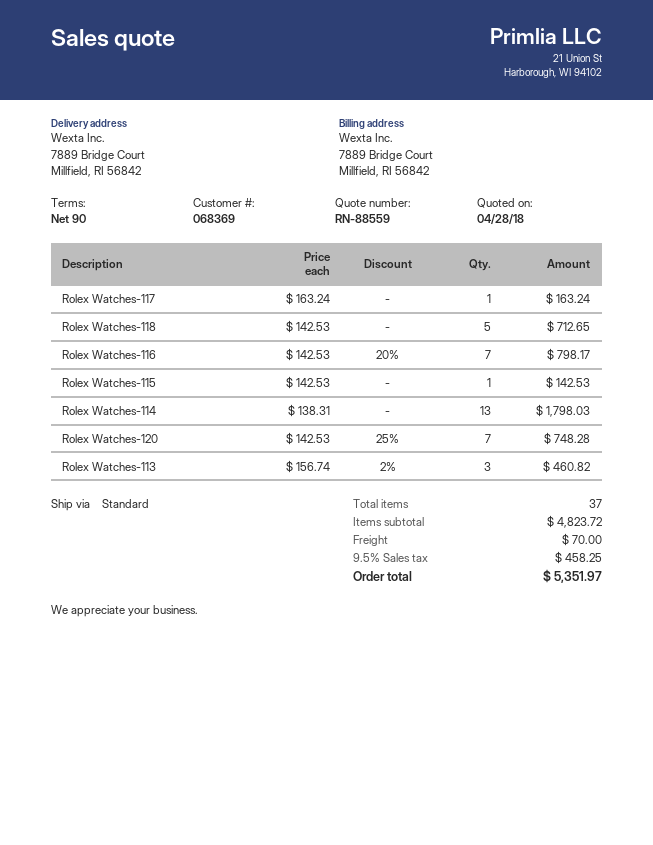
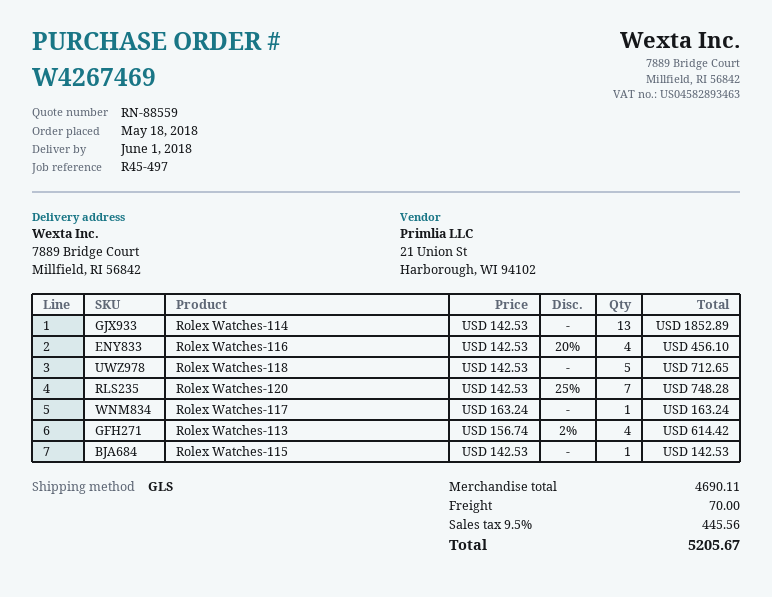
shipping method: standard -> GLS
Rolex Watches-116: 7 x 142.53 - 20% = 798.17 -> 4 x 142.53 - 20% = 456.10
Rolex Watches-114: 13 x 138.31 = 1798.03 -> 13 x 142.53 = 1852.89
Rolex Watches-113: 3 x 156.74 - 2% = 460.82 -> 4 x 156.74 - 2% = 614.42
subtotal: 4823.72 -> 4690.11
tax: 9.5% = 458.25 -> 9.5% = 445.56
total: 5351.97 -> 5205.67

